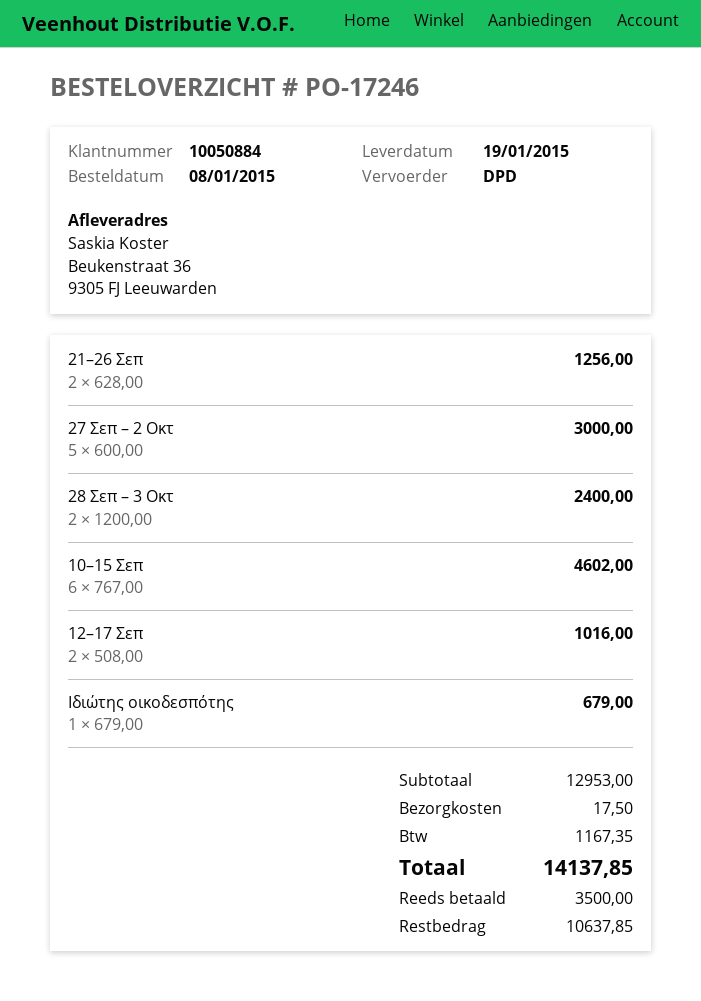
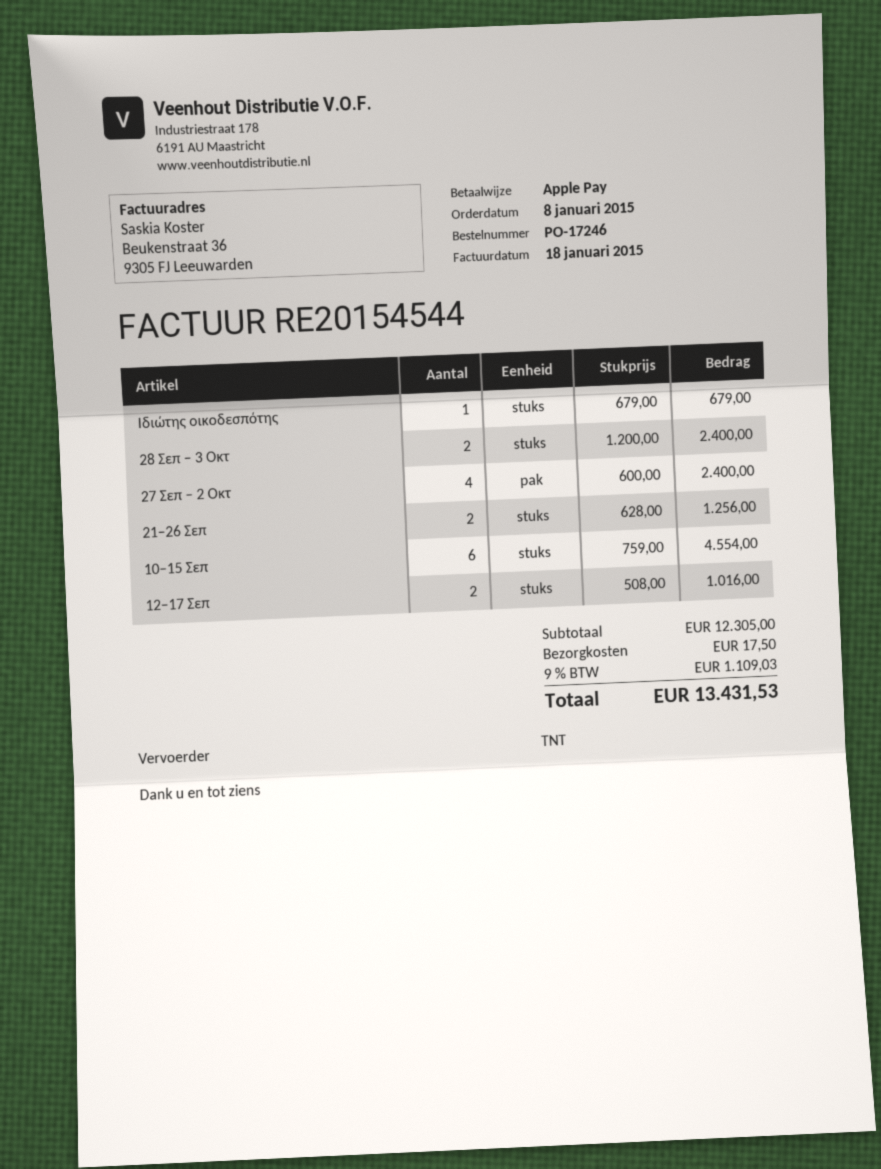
shipping method: DPD -> TNT
27 Σεπ – 2 Οκτ: 5 x 600.00 = 3000.00 -> 4 x 600.00 = 2400.00
10–15 Σεπ: 6 x 767.00 = 4602.00 -> 6 x 759.00 = 4554.00
subtotal: 12953.00 -> 12305.00
tax: 1167.35 -> 1109.03
total: 14137.85 -> 13431.53

